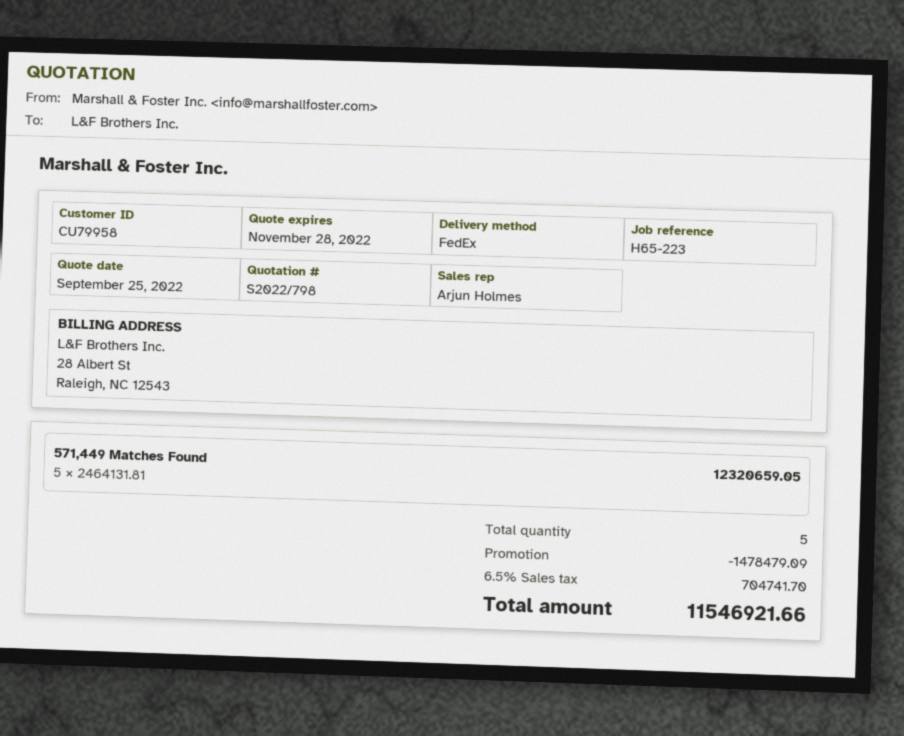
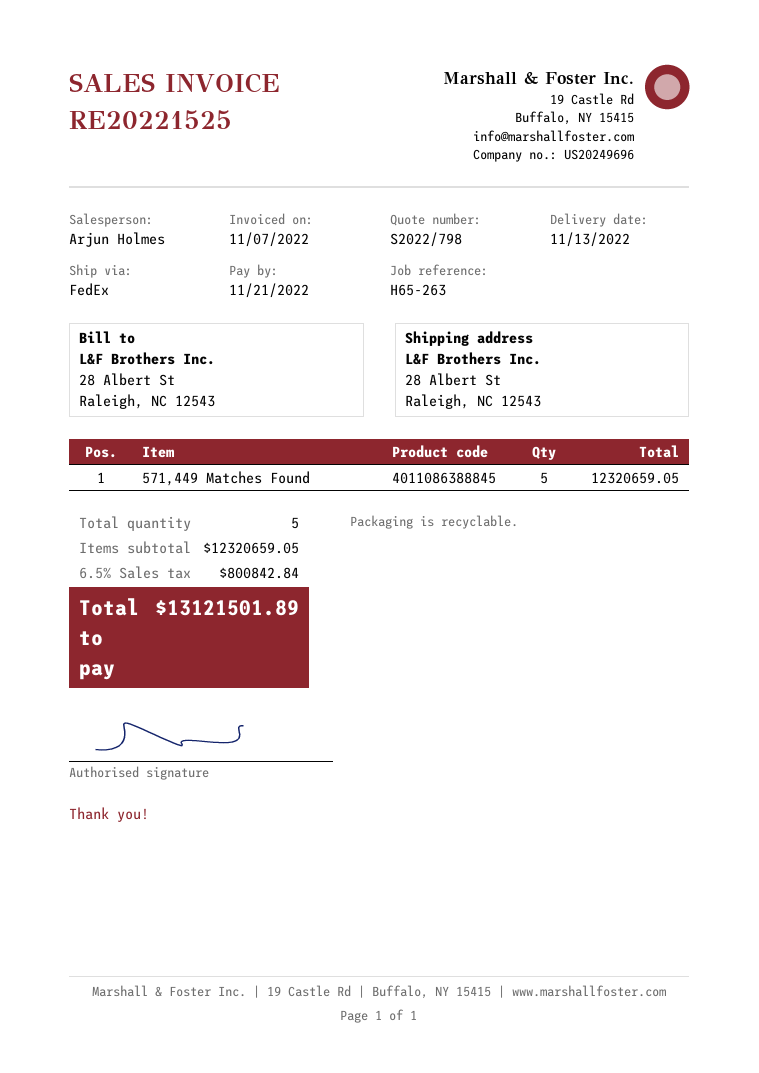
reference: H65-223 -> H65-263
discount: 1478479.09 -> none
tax: 6.5% = 704741.70 -> 6.5% = 800842.84
total: 11546921.66 -> 13121501.89

